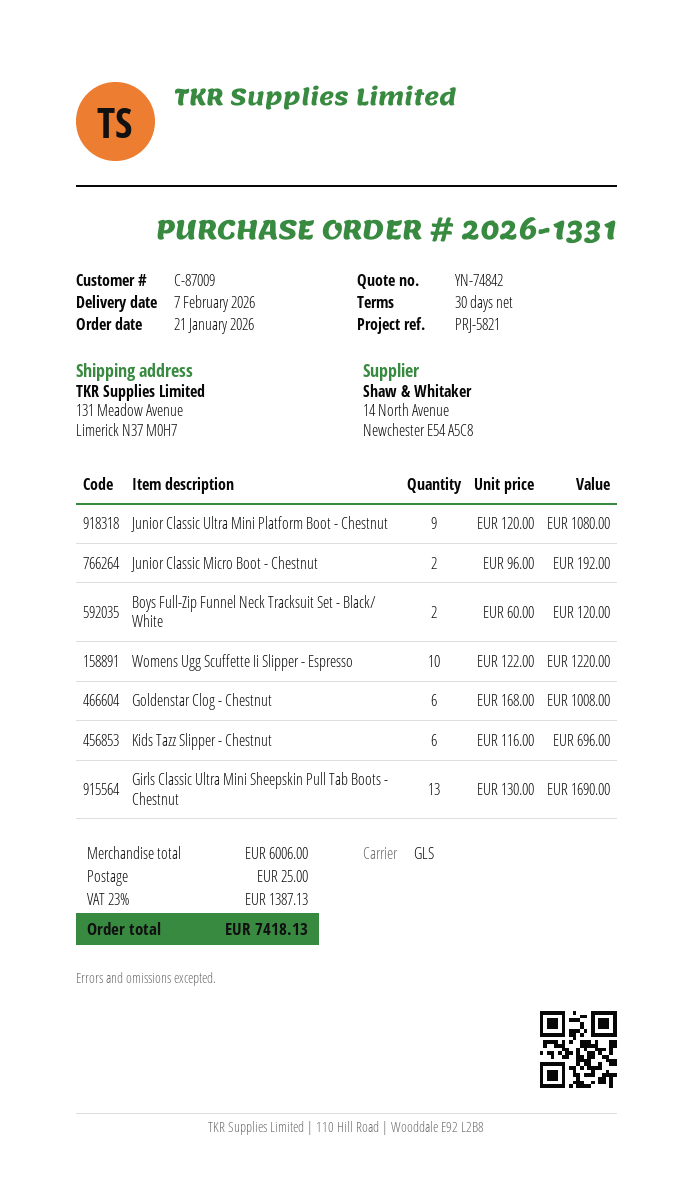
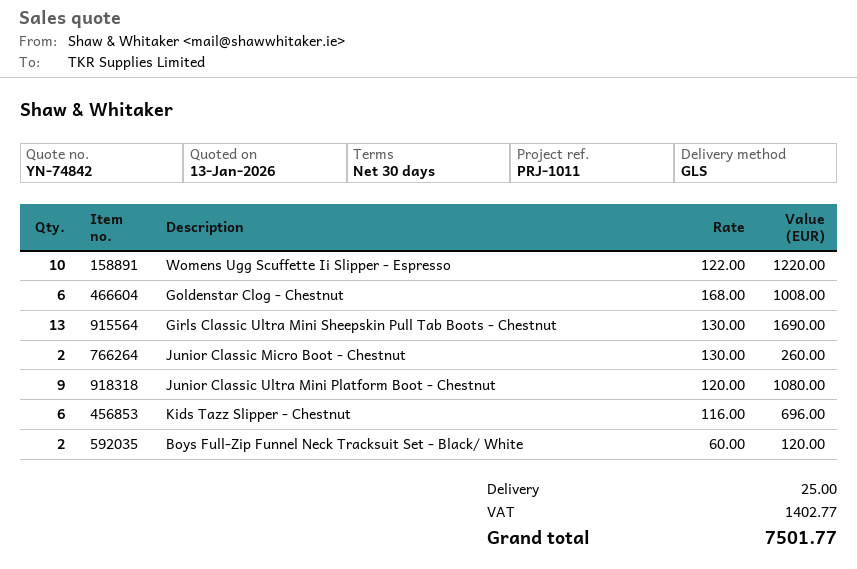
reference: PRJ-5821 -> PRJ-1011
Junior Classic Micro Boot - Chestnut: 2 x 96.00 = 192.00 -> 2 x 130.00 = 260.00
tax: 1387.13 -> 1402.77
total: 7418.13 -> 7501.77

